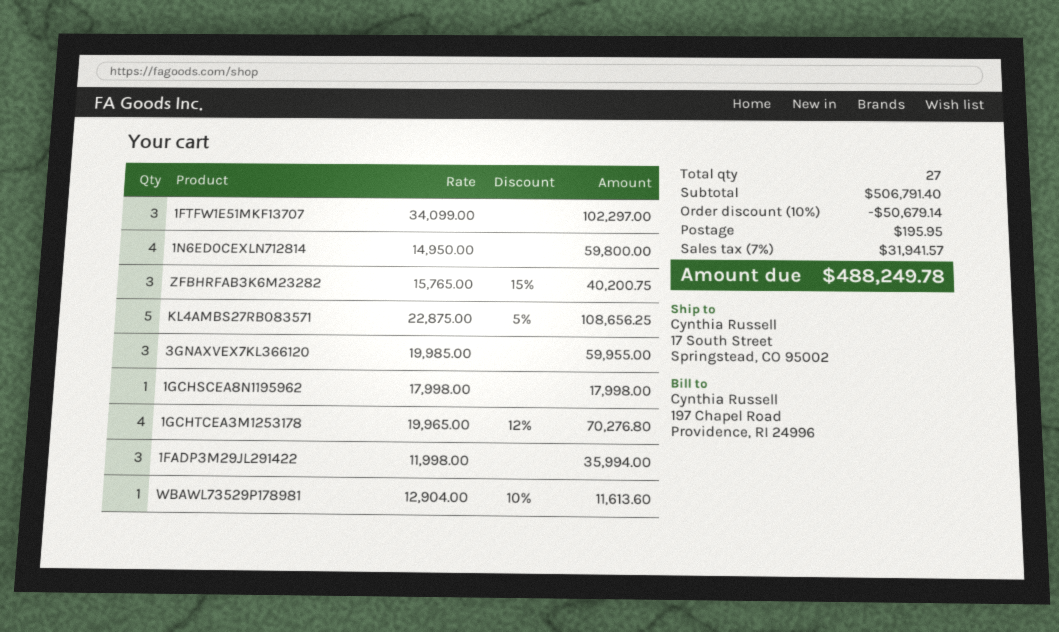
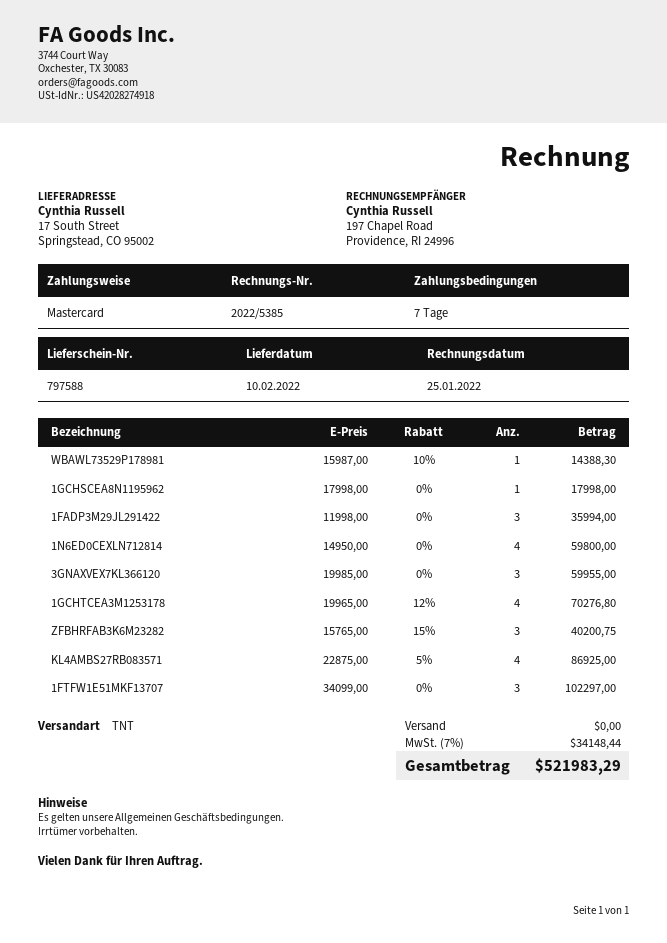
KL4AMBS27RB083571: 5 x 22875.00 - 5% = 108656.25 -> 4 x 22875.00 - 5% = 86925.00
WBAWL73529P178981: 1 x 12904.00 - 10% = 11613.60 -> 1 x 15987.00 - 10% = 14388.30
discount: 10% = 50679.14 -> none
shipping: 195.95 -> 0.00
tax: 7% = 31941.57 -> 7% = 34148.44
total: 488249.78 -> 521983.29

